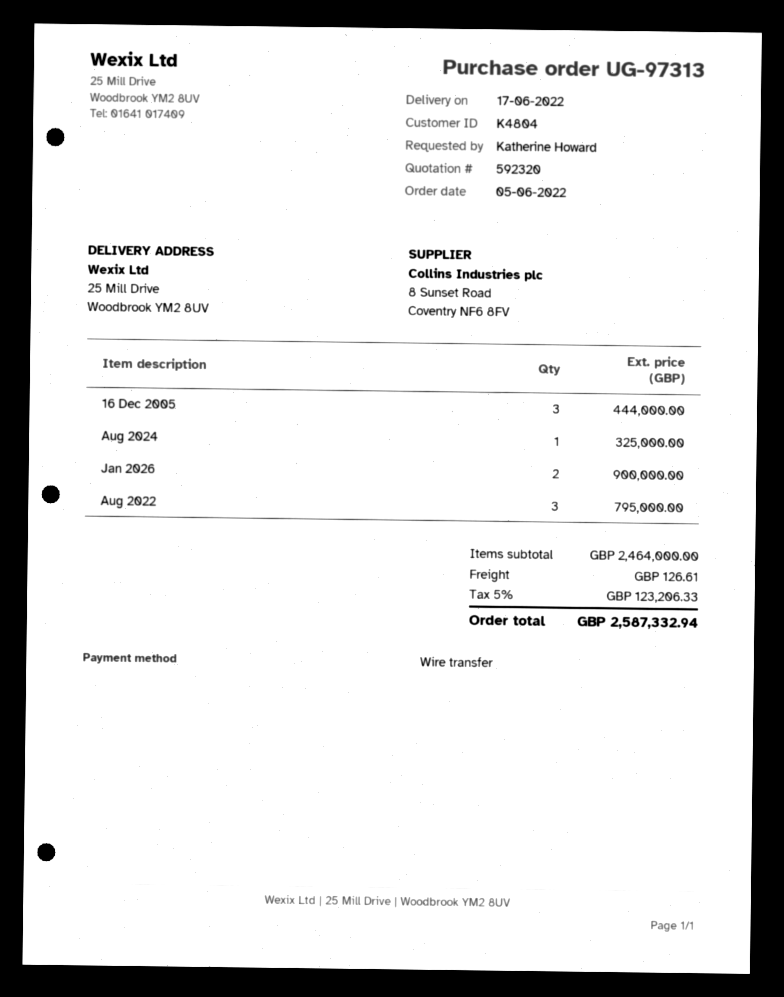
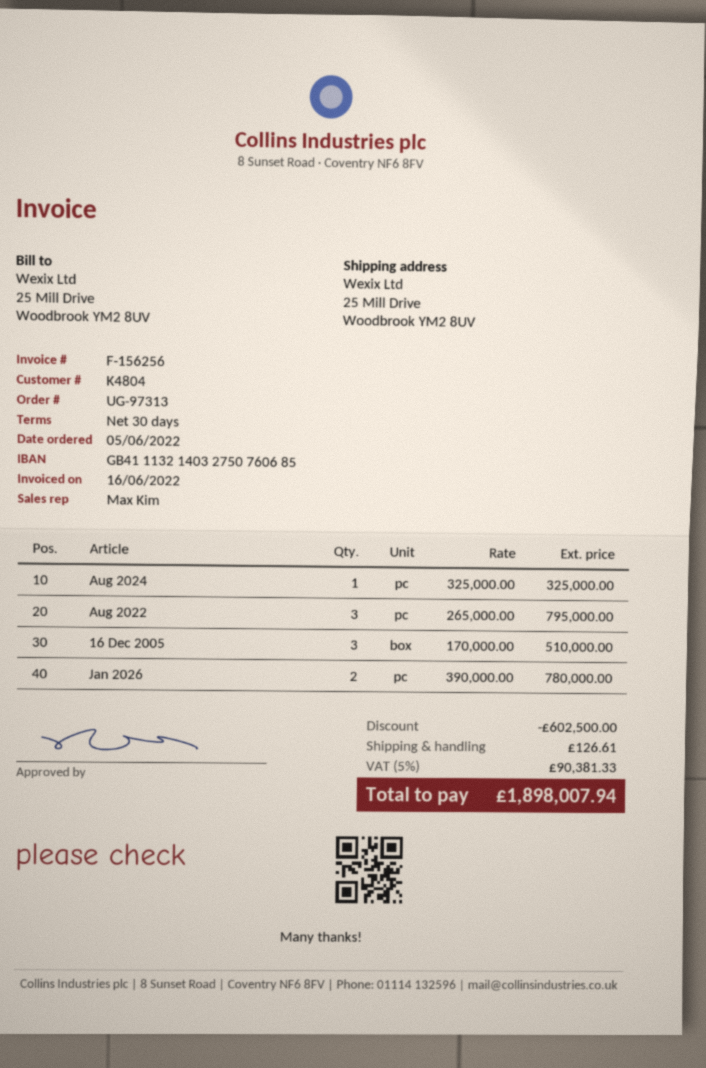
16 Dec 2005: 3 for 444000.00 -> 3 for 510000.00
Jan 2026: 2 for 900000.00 -> 2 for 780000.00
discount: none -> 602500.00
tax: 5% = 123206.33 -> 5% = 90381.33
total: 2587332.94 -> 1898007.94

